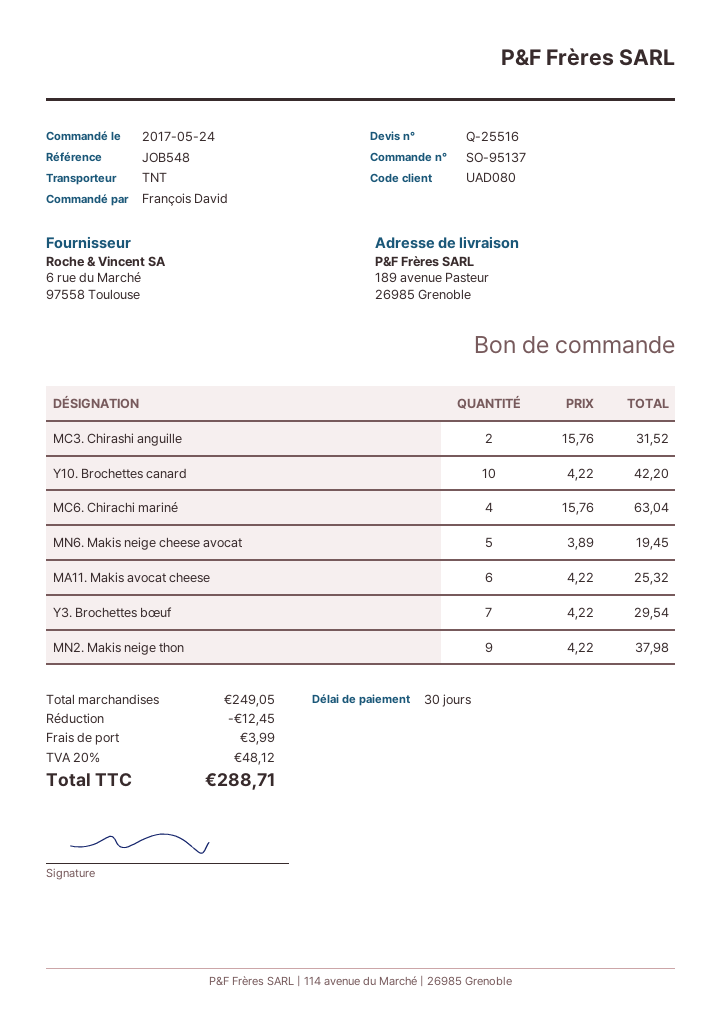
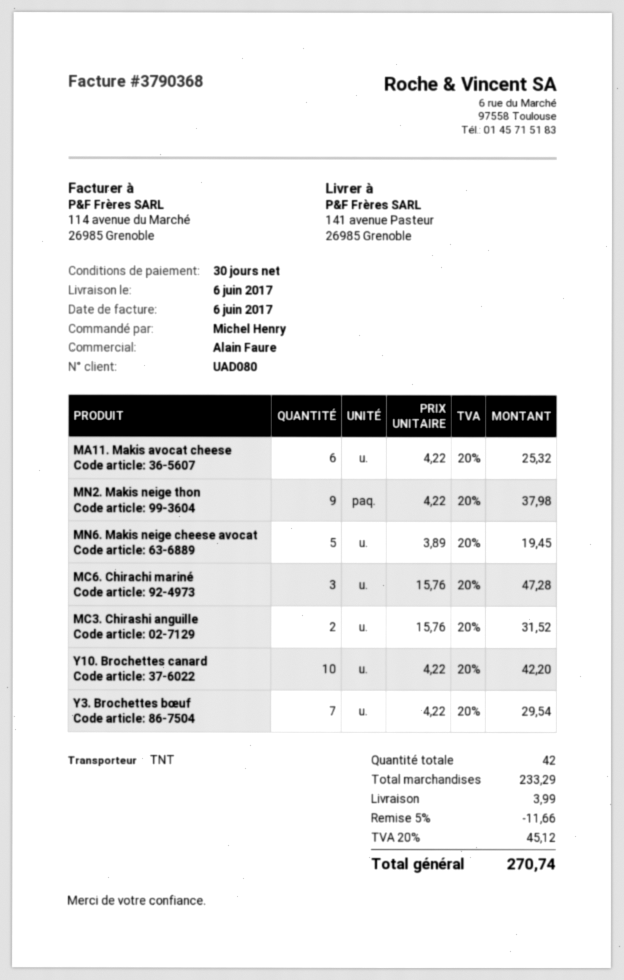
ordered by: François David -> Michel Henry
ship to: 189 avenue Pasteur, 26985 Grenoble -> 141 avenue Pasteur, 26985 Grenoble
MC6. Chirachi mariné: 4 x 15.76 = 63.04 -> 3 x 15.76 = 47.28
subtotal: 249.05 -> 233.29
discount: 12.45 -> 11.66
tax: 20% = 48.12 -> 20% = 45.12
total: 288.71 -> 270.74

